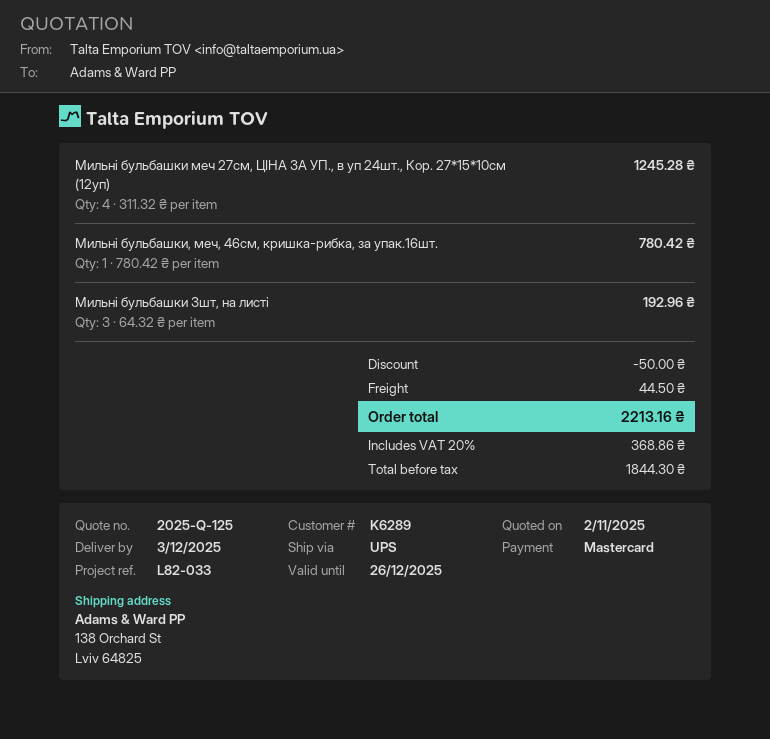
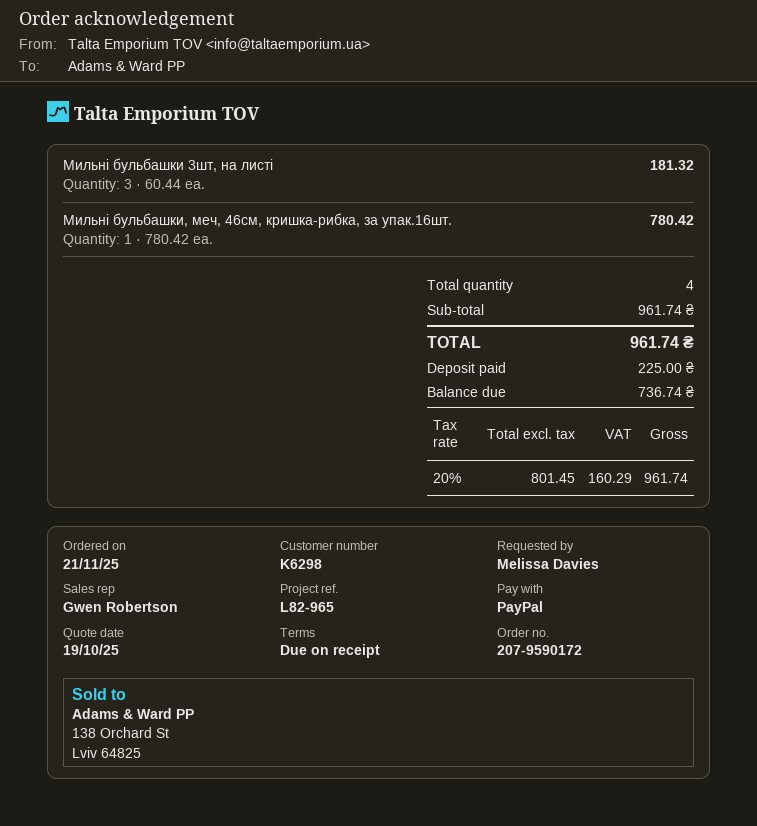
quote date: 2025-11-02 -> 2025-10-19
customer number: K6289 -> K6298
reference: L82-033 -> L82-965
payment method: Mastercard -> PayPal
Мильні бульбашки меч 27см, ЦІНА ЗА УП., в уп 24шт., Кор. 27*15*10см (12уп): 4 x 311.32 = 1245.28 -> none
Мильні бульбашки 3шт, на листі: 3 x 64.32 = 192.96 -> 3 x 60.44 = 181.32
discount: 50.00 -> none
shipping: 44.50 -> none
net: 1844.30 -> 801.45
tax: 20% = 368.86 -> 20% = 160.29
total: 2213.16 -> 961.74

